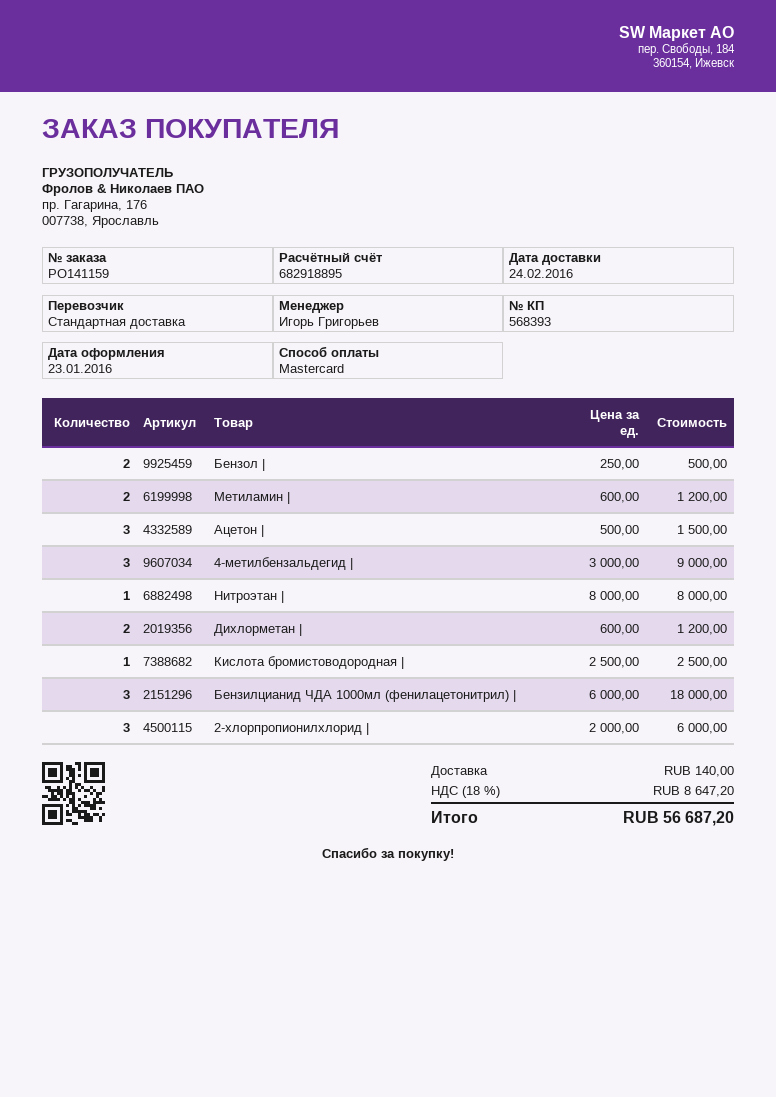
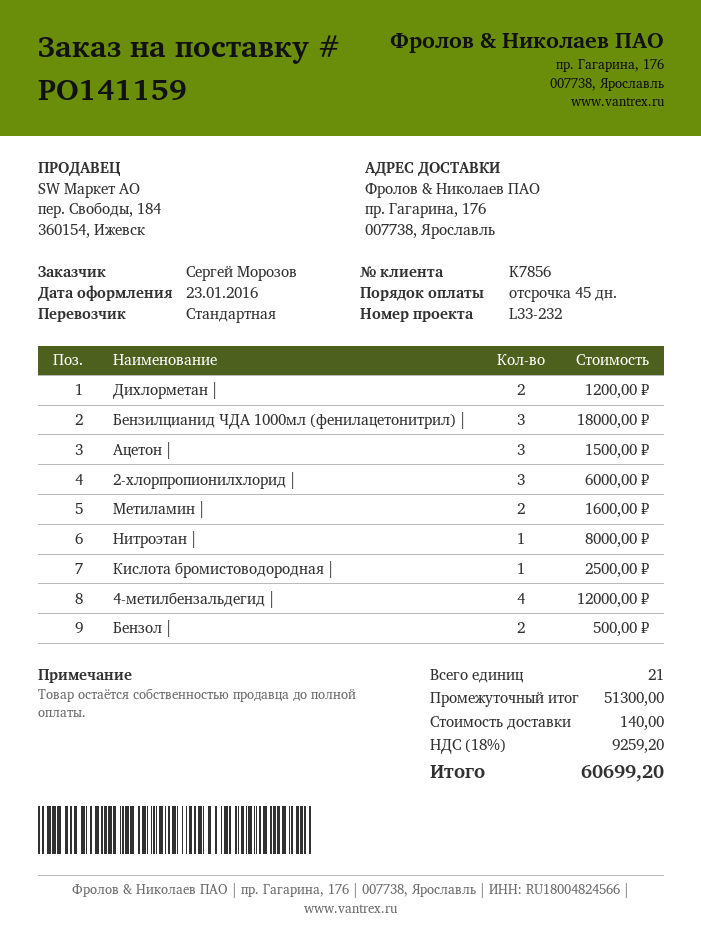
Метиламин |: 2 for 1200.00 -> 2 for 1600.00
4-метилбензальдегид |: 3 for 9000.00 -> 4 for 12000.00
tax: 18% = 8647.20 -> 18% = 9259.20
total: 56687.20 -> 60699.20

